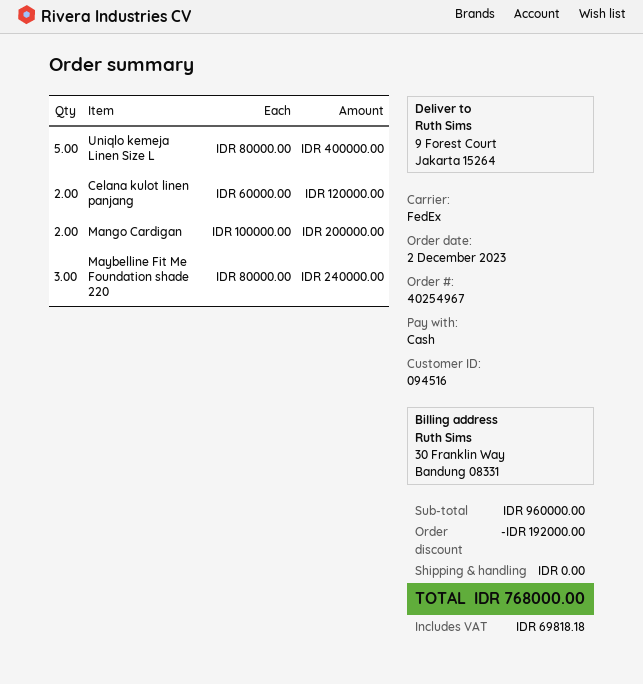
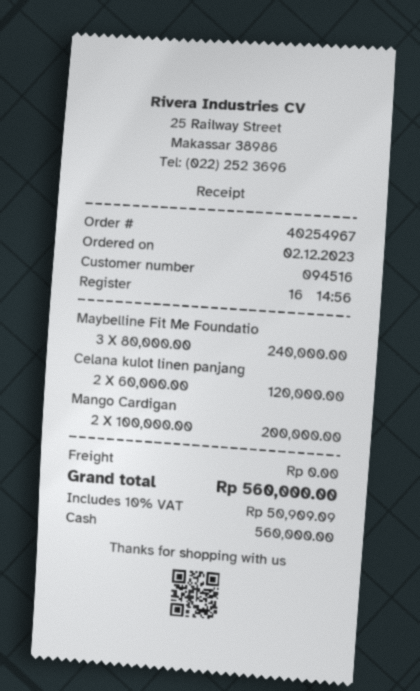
Uniqlo kemeja Linen Size L: 5 x 80000.00 = 400000.00 -> none
discount: 192000.00 -> none
tax: 69818.18 -> 50909.09
total: 768000.00 -> 560000.00

